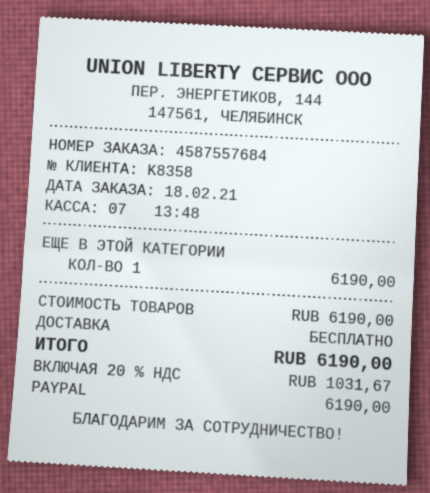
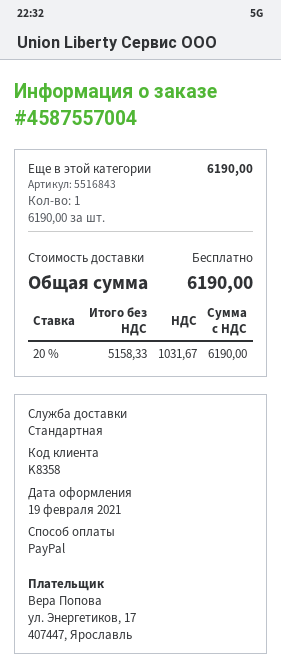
order number: 4587557684 -> 4587557004
order date: 2021-02-18 -> 2021-02-19

